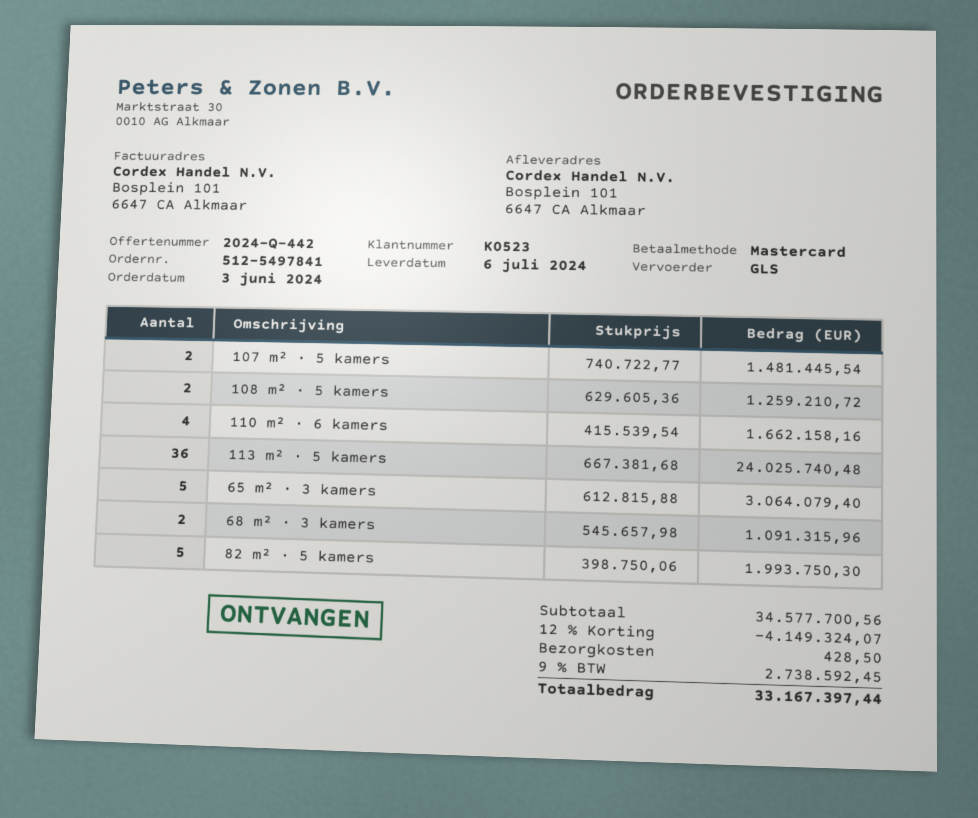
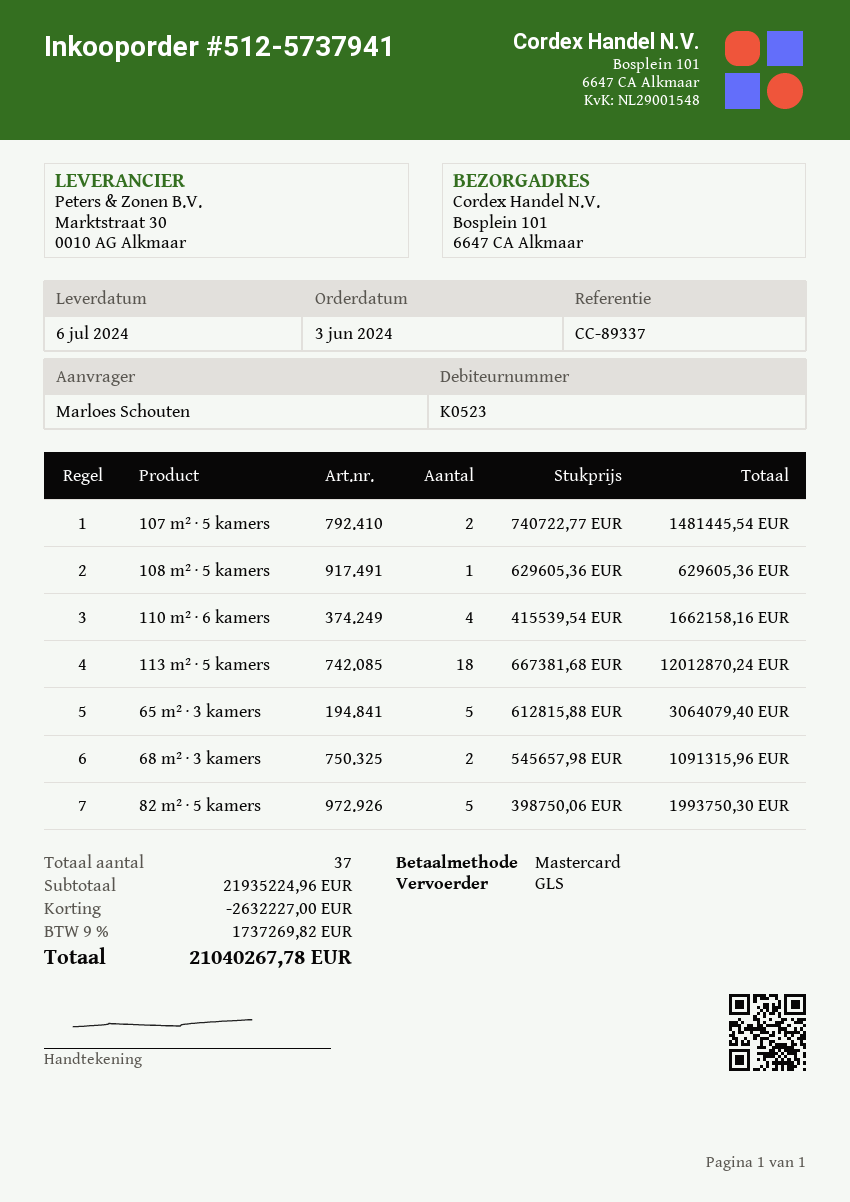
order number: 512-5497841 -> 512-5737941
108 m² · 5 kamers: 2 x 629605.36 = 1259210.72 -> 1 x 629605.36 = 629605.36
113 m² · 5 kamers: 36 x 667381.68 = 24025740.48 -> 18 x 667381.68 = 12012870.24
subtotal: 34577700.56 -> 21935224.96
discount: 4149324.07 -> 2632227.00
shipping: 428.50 -> none
tax: 9% = 2738592.45 -> 9% = 1737269.82
total: 33167397.44 -> 21040267.78

